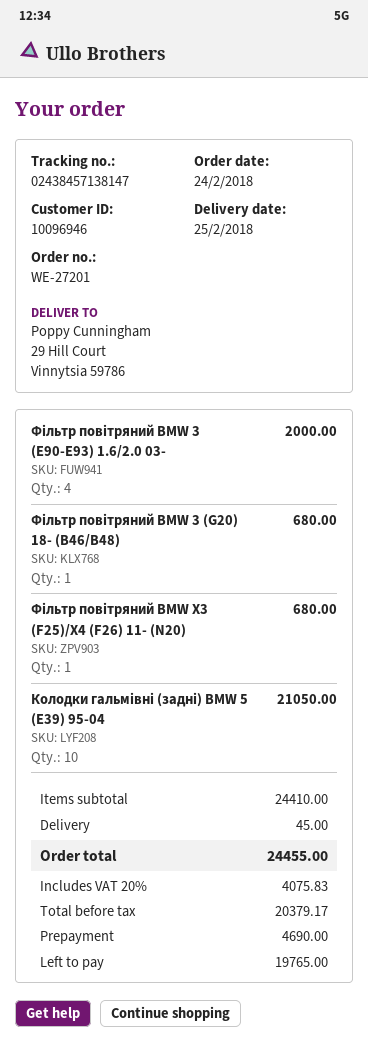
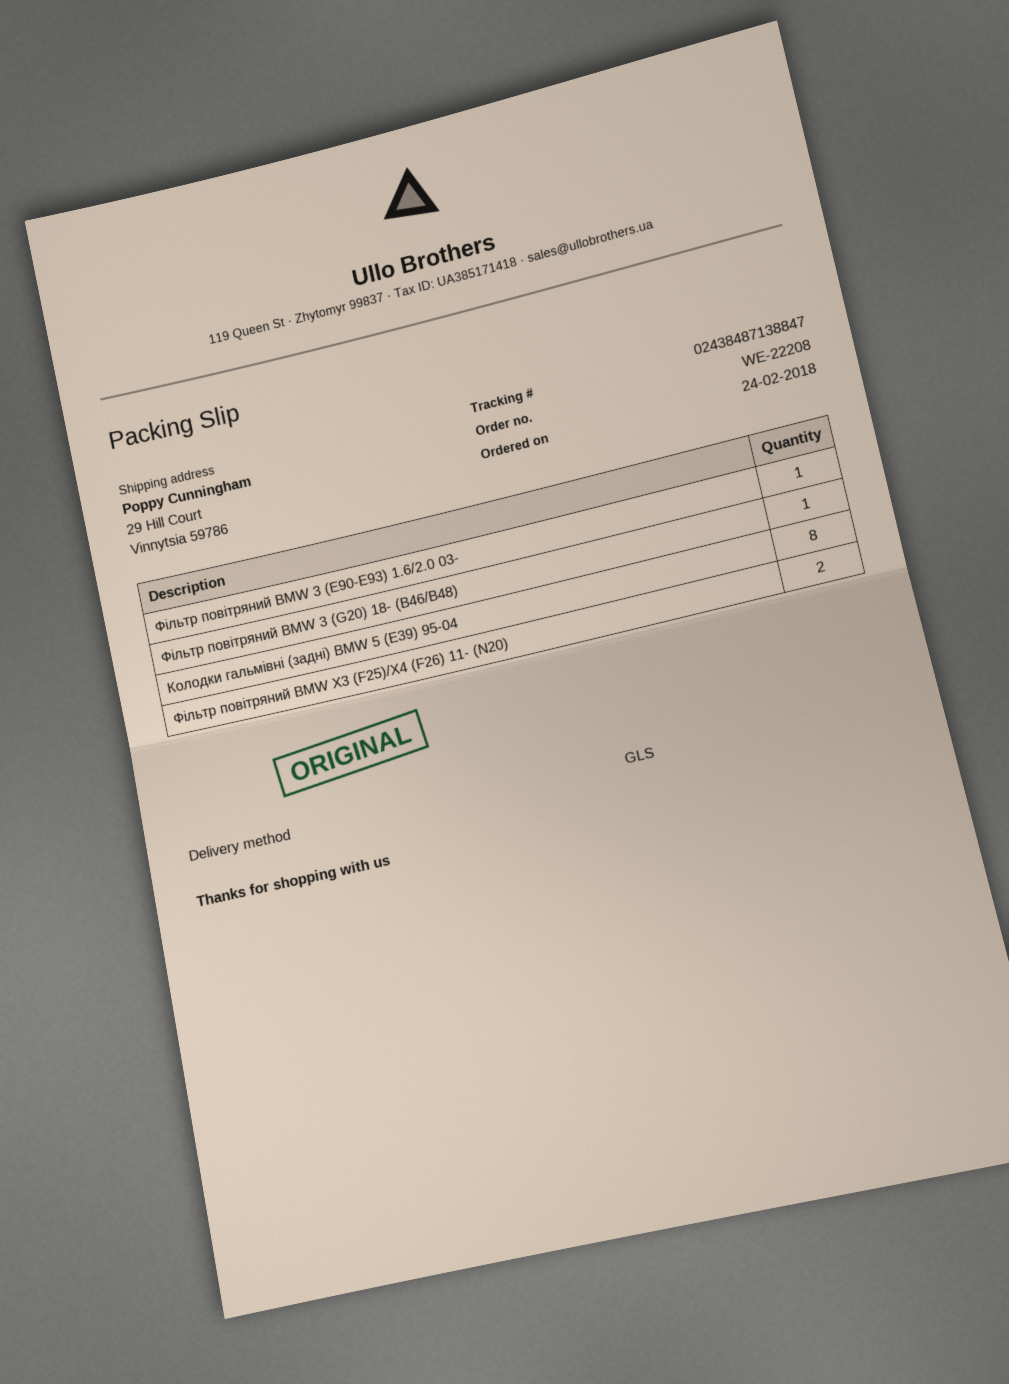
order number: WE-27201 -> WE-22208
tracking number: 02438457138147 -> 02438487138847
Фільтр повітряний BMW 3 (E90-E93) 1.6/2.0 03-: 4 -> 1
Фільтр повітряний BMW X3 (F25)/X4 (F26) 11- (N20): 1 -> 2
Колодки гальмівні (задні) BMW 5 (E39) 95-04: 10 -> 8

